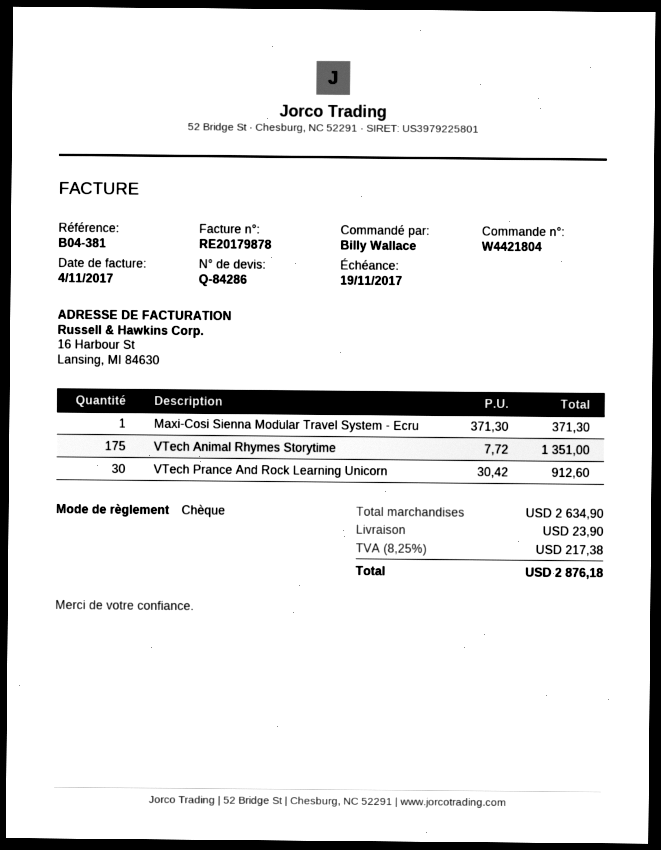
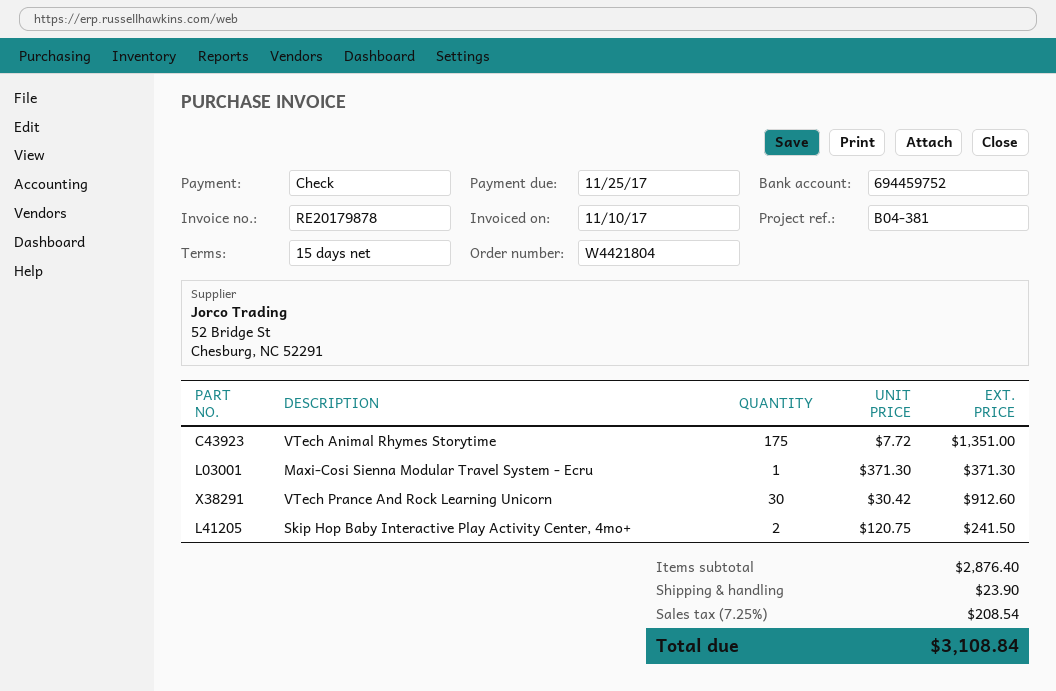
invoice date: 2017-11-04 -> 2017-11-10
due date: 2017-11-19 -> 2017-11-25
Skip Hop Baby Interactive Play Activity Center, 4mo+: none -> 2 x 120.75 = 241.50
subtotal: 2634.90 -> 2876.40
tax: 8.25% = 217.38 -> 7.25% = 208.54
total: 2876.18 -> 3108.84

